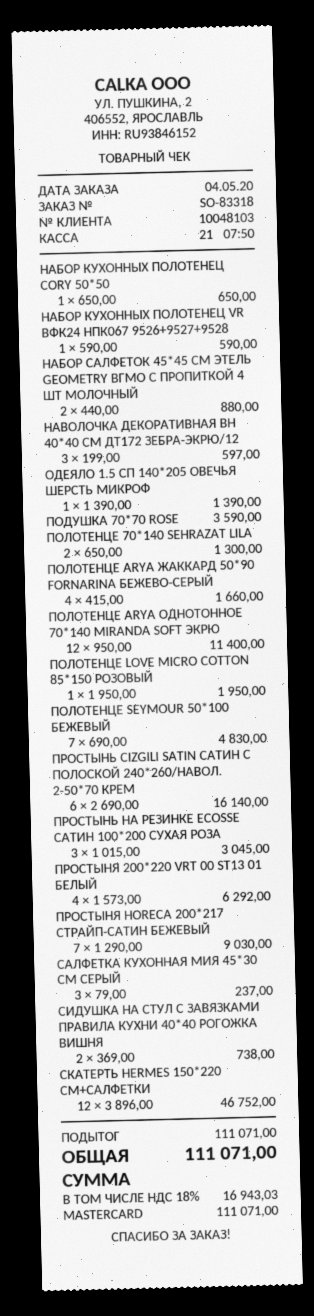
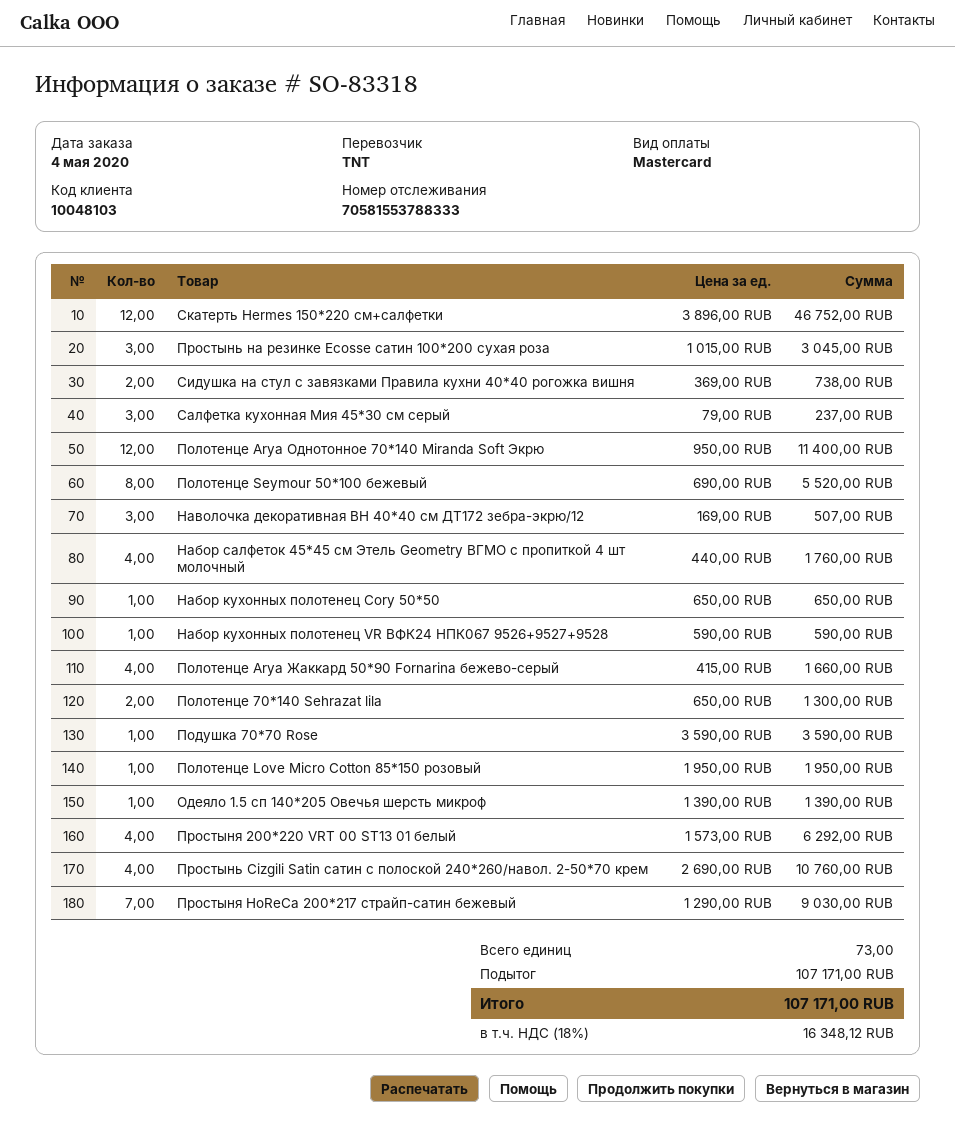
НАБОР САЛФЕТОК 45*45 СМ ЭТЕЛЬ GEOMETRY ВГМО С ПРОПИТКОЙ 4 ШТ МОЛОЧНЫЙ: 2 x 440.00 = 880.00 -> 4 x 440.00 = 1760.00
НАВОЛОЧКА ДЕКОРАТИВНАЯ ВН 40*40 СМ ДТ172 ЗЕБРА-ЭКРЮ/12: 3 x 199.00 = 597.00 -> 3 x 169.00 = 507.00
ПОЛОТЕНЦЕ SEYMOUR 50*100 БЕЖЕВЫЙ: 7 x 690.00 = 4830.00 -> 8 x 690.00 = 5520.00
ПРОСТЫНЬ CIZGILI SATIN САТИН С ПОЛОСКОЙ 240*260/НАВОЛ. 2-50*70 КРЕМ: 6 x 2690.00 = 16140.00 -> 4 x 2690.00 = 10760.00
subtotal: 111071.00 -> 107171.00
tax: 18% = 16943.03 -> 18% = 16348.12
total: 111071.00 -> 107171.00

